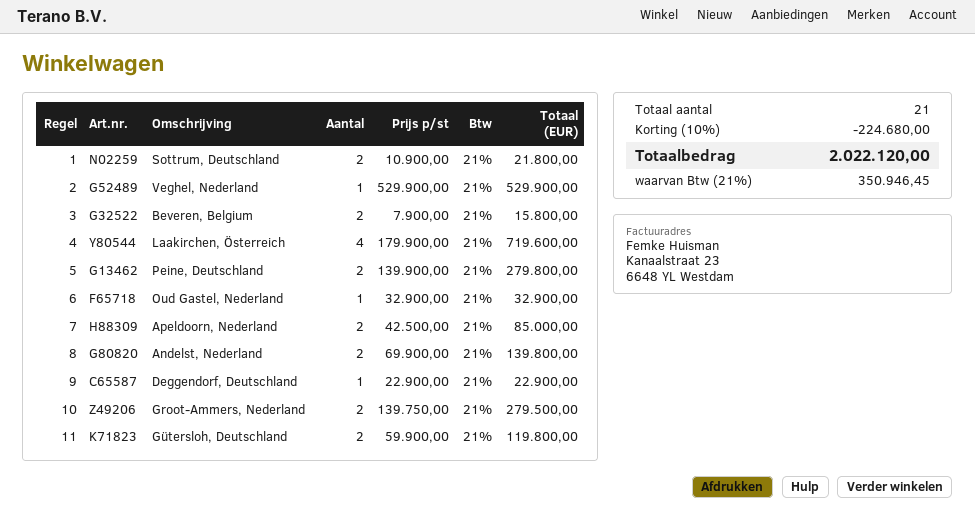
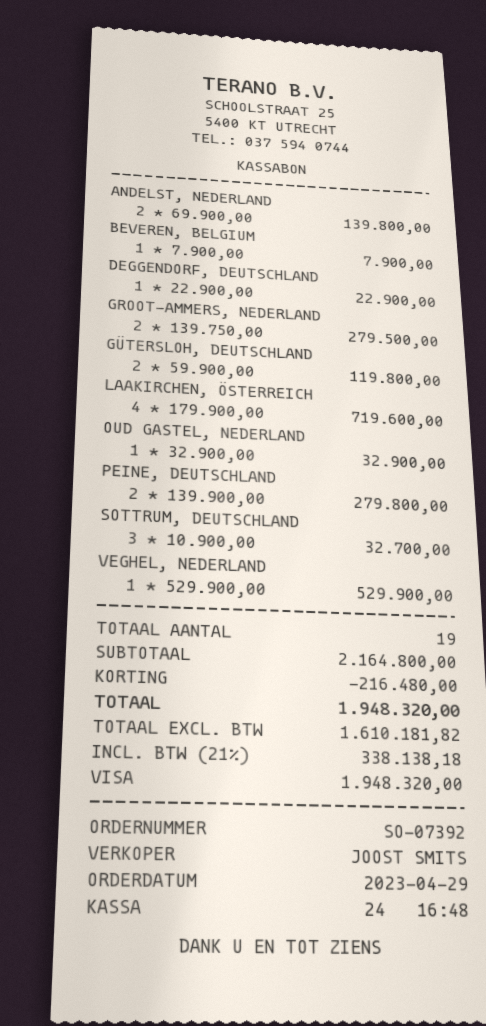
Sottrum, Deutschland: 2 x 10900.00 = 21800.00 -> 3 x 10900.00 = 32700.00
Beveren, Belgium: 2 x 7900.00 = 15800.00 -> 1 x 7900.00 = 7900.00
Apeldoorn, Nederland: 2 x 42500.00 = 85000.00 -> none
total quantity: 21 -> 19
discount: 224680.00 -> 216480.00
tax: 21% = 350946.45 -> 21% = 338138.18
total: 2022120.00 -> 1948320.00

